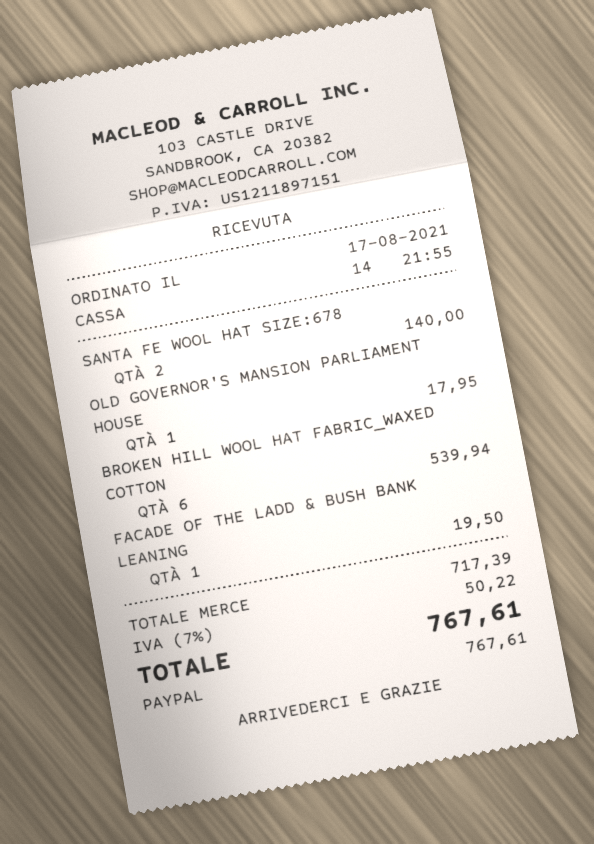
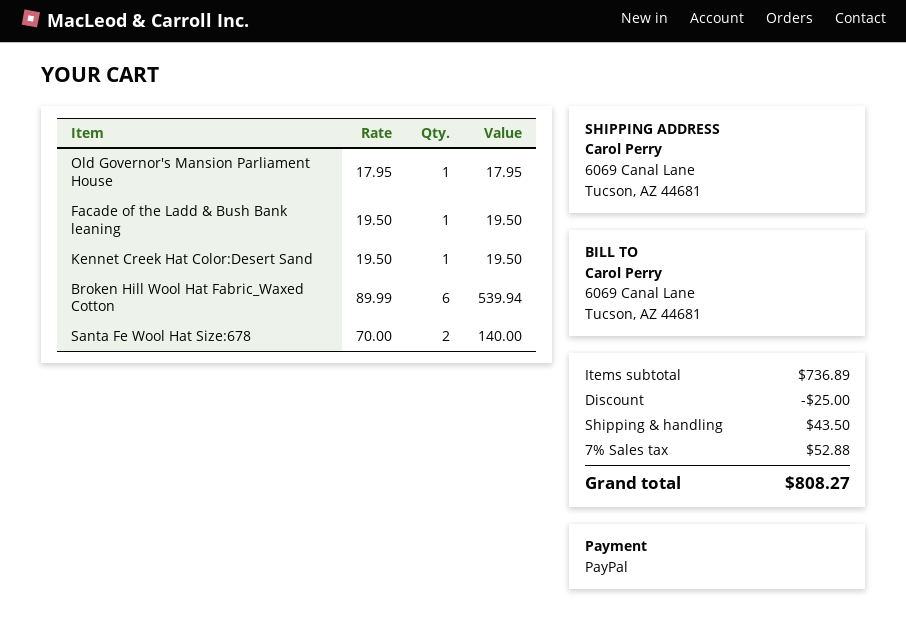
Kennet Creek Hat Color:Desert Sand: none -> 1 for 19.50
subtotal: 717.39 -> 736.89
discount: none -> 25.00
shipping: none -> 43.50
tax: 7% = 50.22 -> 7% = 52.88
total: 767.61 -> 808.27

